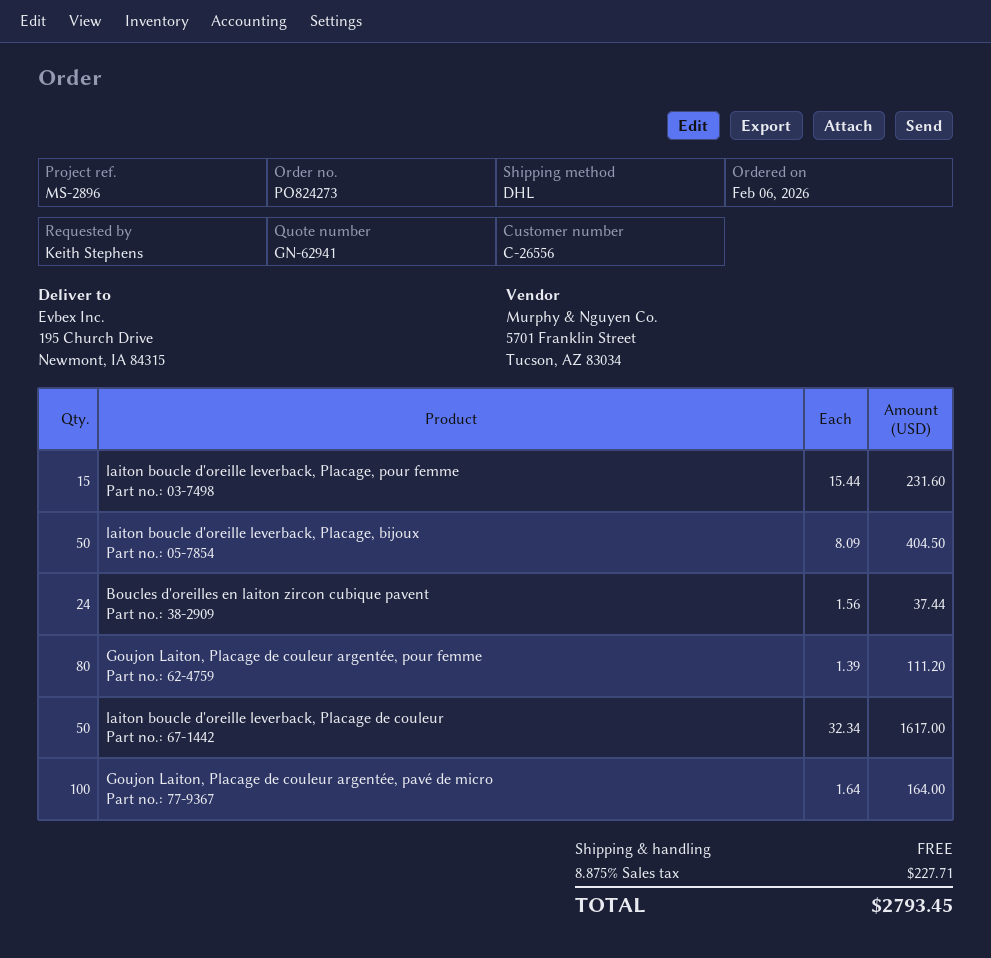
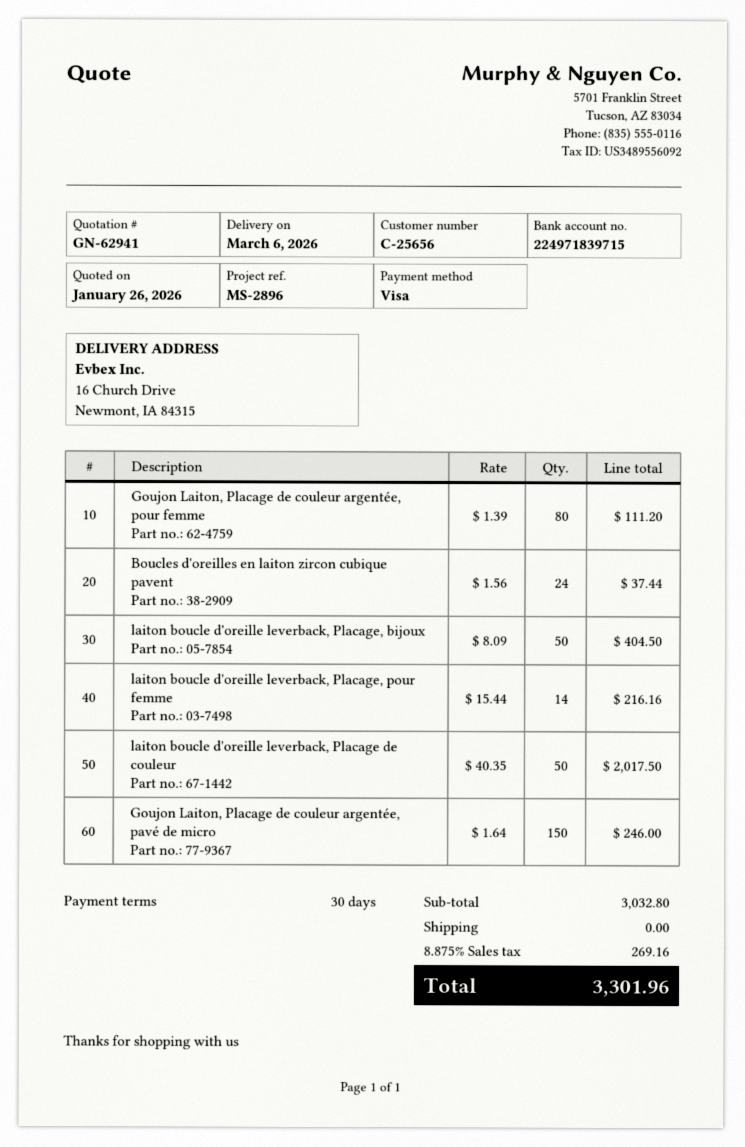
customer number: C-26556 -> C-25656
ship to: 195 Church Drive, Newmont, IA 84315 -> 16 Church Drive, Newmont, IA 84315
laiton boucle d'oreille leverback, Placage, pour femme: 15 x 15.44 = 231.60 -> 14 x 15.44 = 216.16
laiton boucle d'oreille leverback, Placage de couleur: 50 x 32.34 = 1617.00 -> 50 x 40.35 = 2017.50
Goujon Laiton, Placage de couleur argentée, pavé de micro: 100 x 1.64 = 164.00 -> 150 x 1.64 = 246.00
tax: 8.875% = 227.71 -> 8.875% = 269.16
total: 2793.45 -> 3301.96

